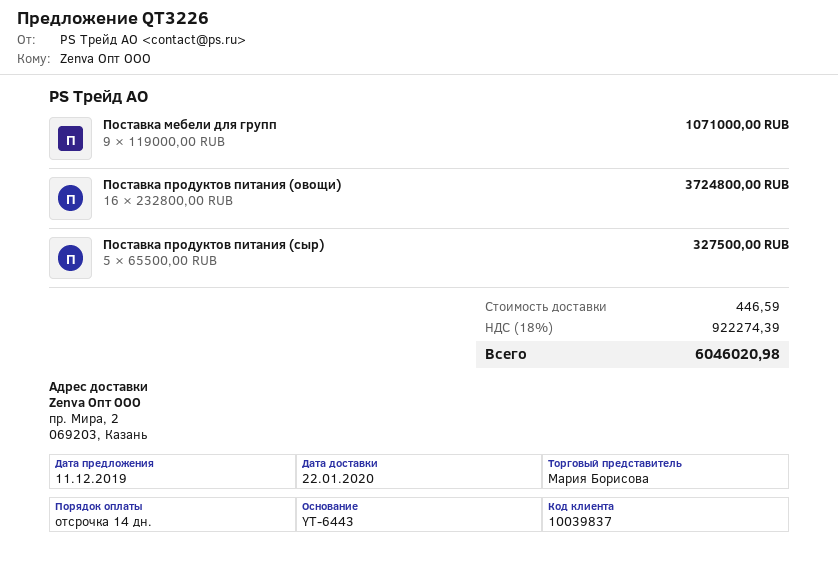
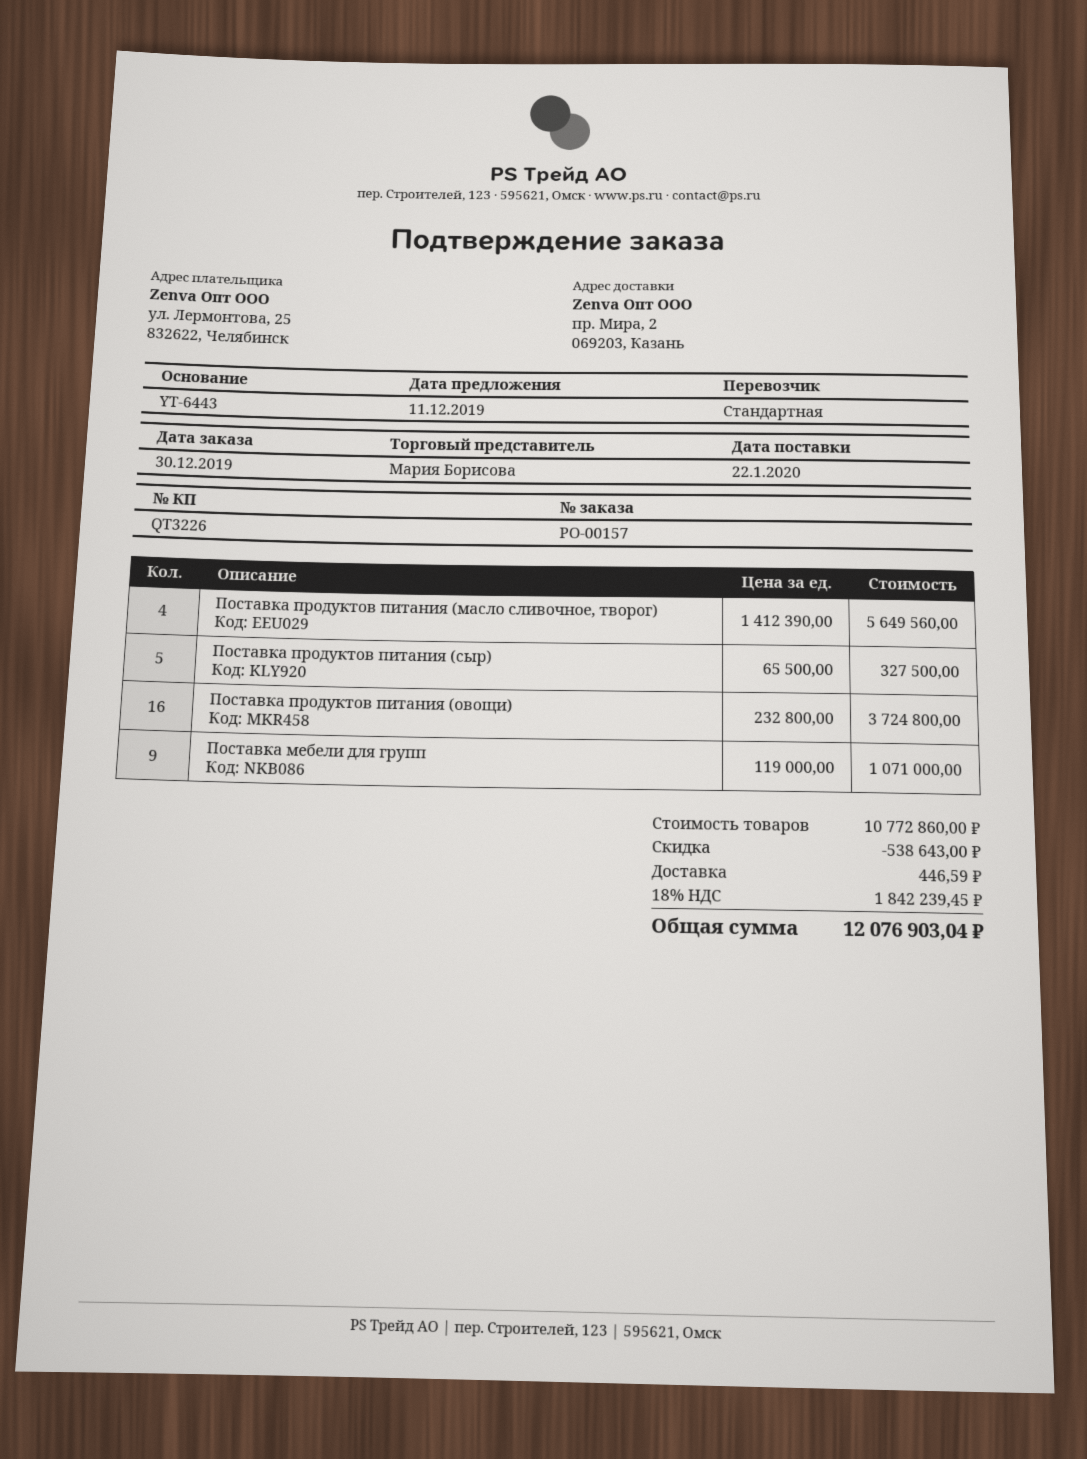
Поставка продуктов питания (масло сливочное, творог): none -> 4 x 1412390.00 = 5649560.00
discount: none -> 538643.00
tax: 18% = 922274.39 -> 18% = 1842239.45
total: 6046020.98 -> 12076903.04

